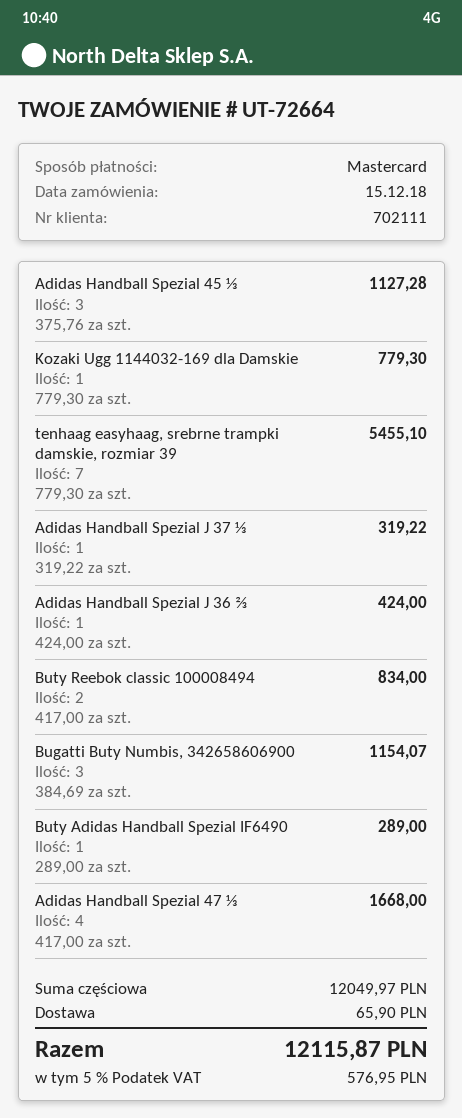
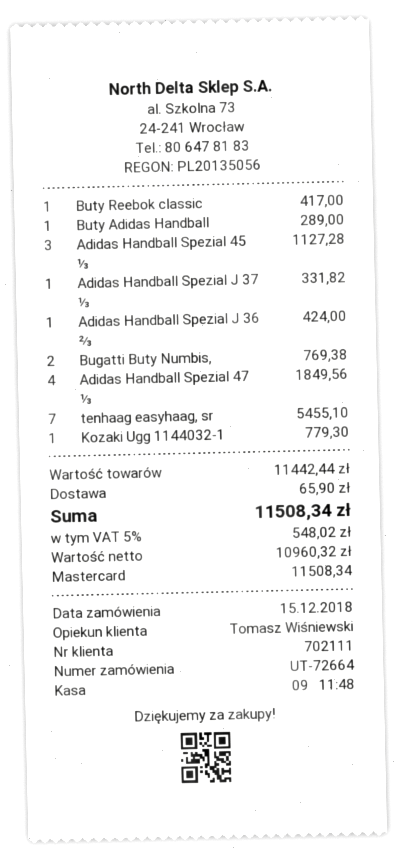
Adidas Handball Spezial J 37 ⅓: 1 for 319.22 -> 1 for 331.82
Buty Reebok classic 100008494: 2 for 834.00 -> 1 for 417.00
Bugatti Buty Numbis, 342658606900: 3 for 1154.07 -> 2 for 769.38
Adidas Handball Spezial 47 ⅓: 4 for 1668.00 -> 4 for 1849.56
subtotal: 12049.97 -> 11442.44
tax: 5% = 576.95 -> 5% = 548.02
total: 12115.87 -> 11508.34

